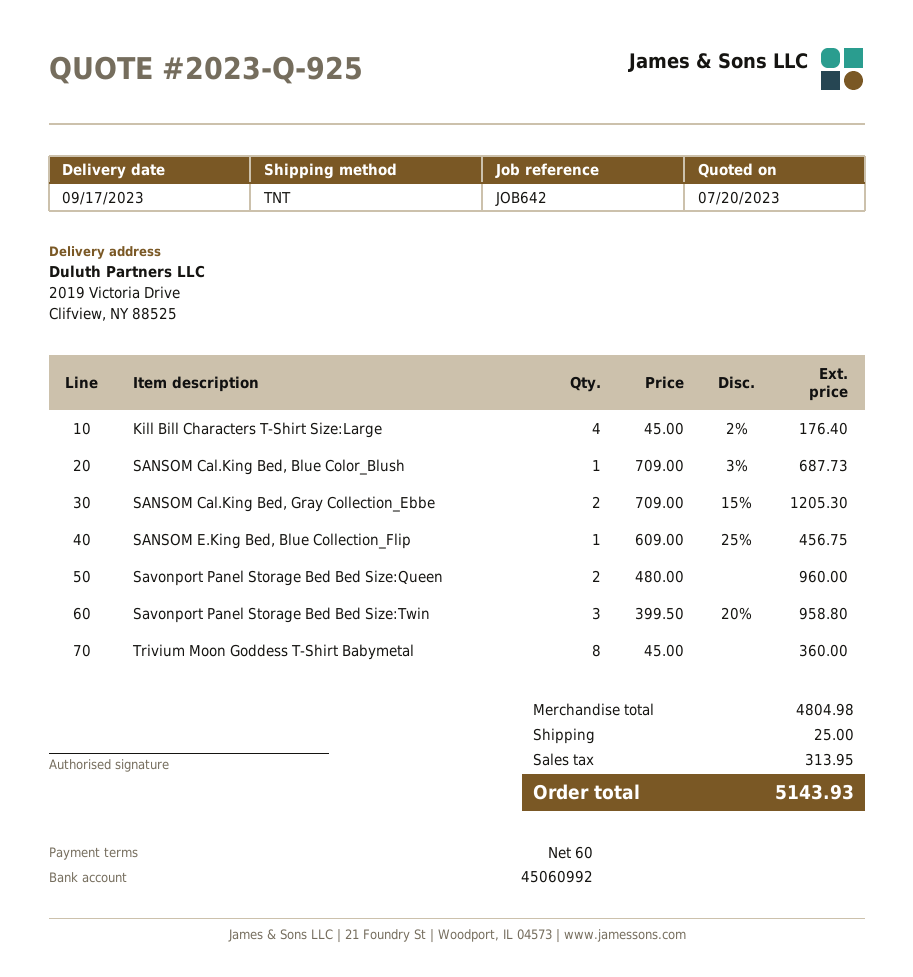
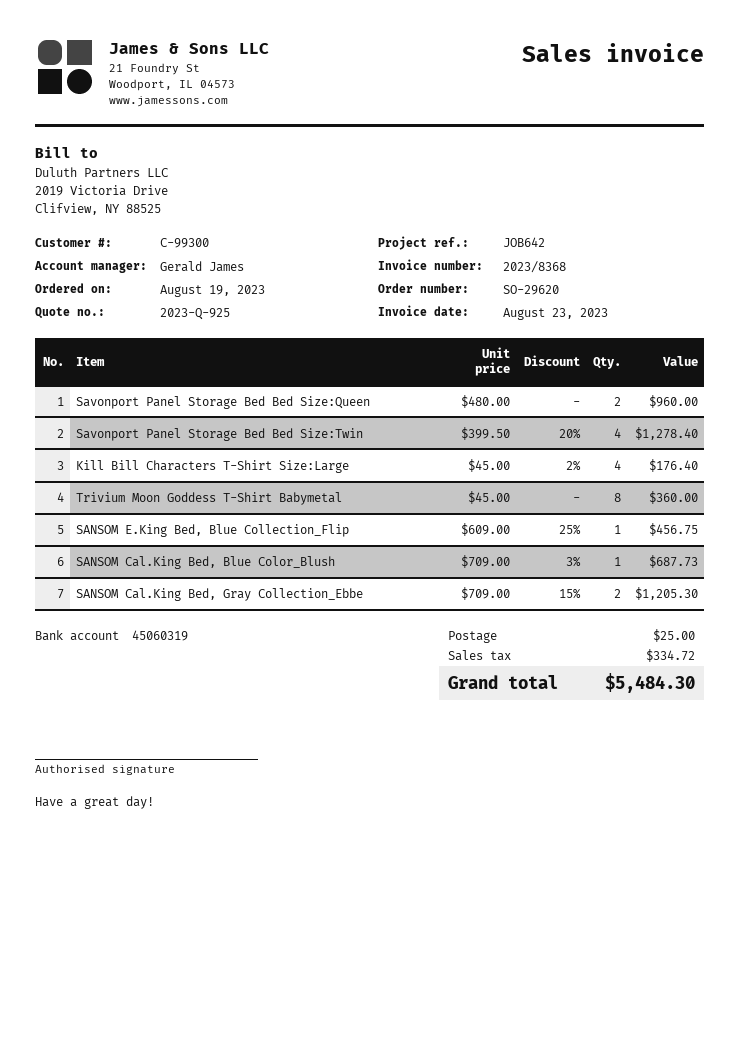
bank account: 45060992 -> 45060319
Savonport Panel Storage Bed Bed Size:Twin: 3 x 399.50 - 20% = 958.80 -> 4 x 399.50 - 20% = 1278.40
tax: 313.95 -> 334.72
total: 5143.93 -> 5484.30

